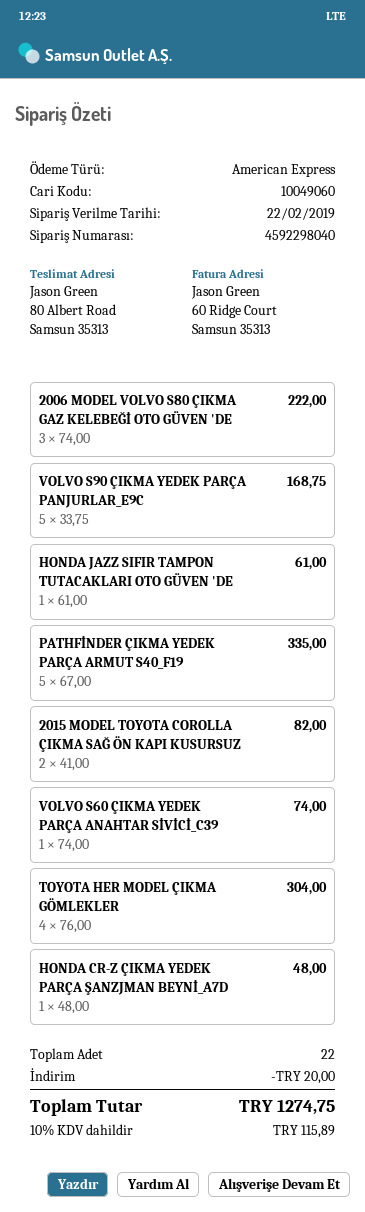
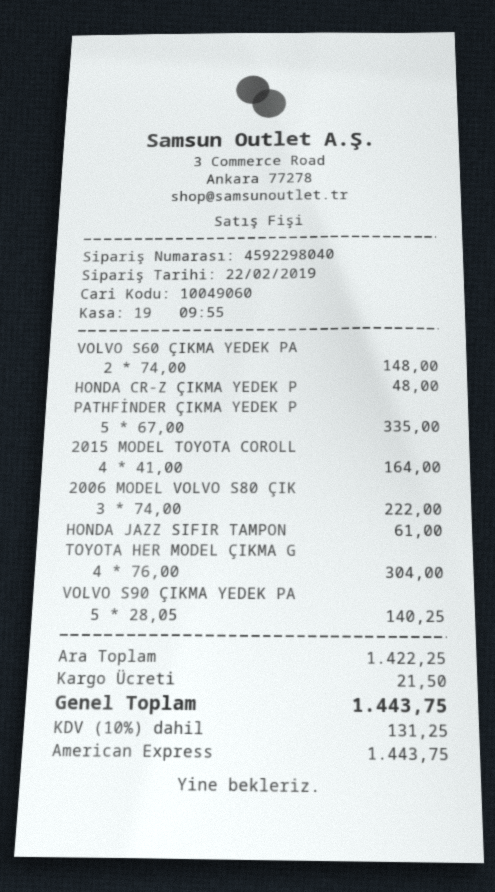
VOLVO S90 ÇIKMA YEDEK PARÇA PANJURLAR_E9C: 5 x 33.75 = 168.75 -> 5 x 28.05 = 140.25
2015 MODEL TOYOTA COROLLA ÇIKMA SAĞ ÖN KAPI KUSURSUZ: 2 x 41.00 = 82.00 -> 4 x 41.00 = 164.00
VOLVO S60 ÇIKMA YEDEK PARÇA ANAHTAR SİVİCİ_C39: 1 x 74.00 = 74.00 -> 2 x 74.00 = 148.00
discount: 20.00 -> none
shipping: none -> 21.50
tax: 10% = 115.89 -> 10% = 131.25
total: 1274.75 -> 1443.75

